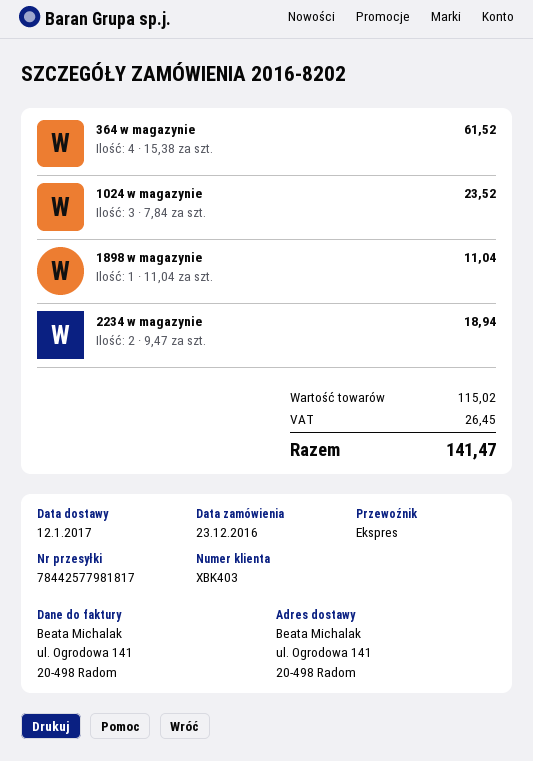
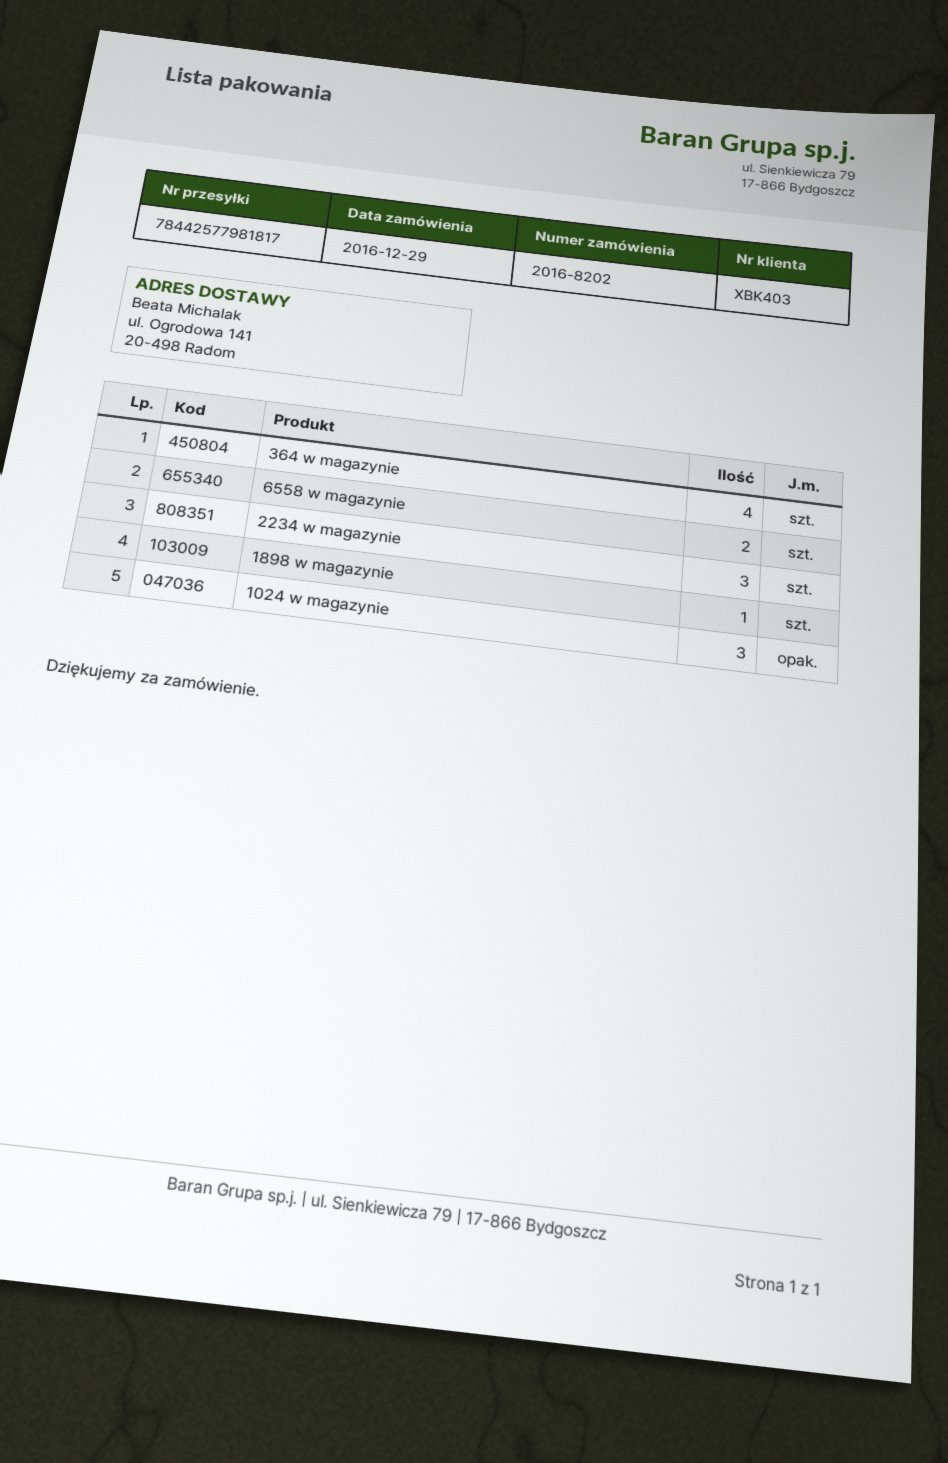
order date: 2016-12-23 -> 2016-12-29
2234 w magazynie: 2 -> 3
6558 w magazynie: none -> 2

